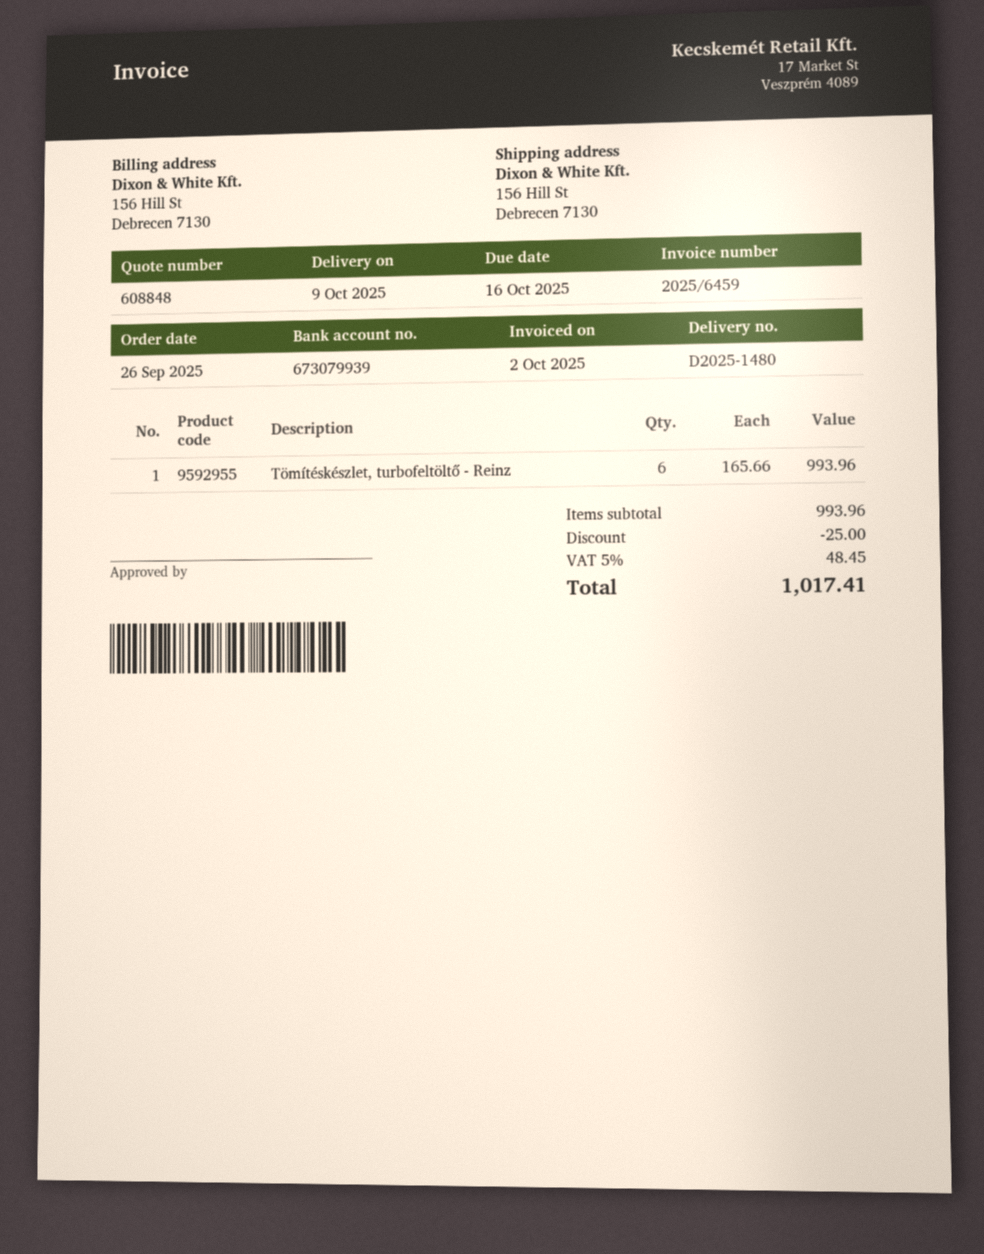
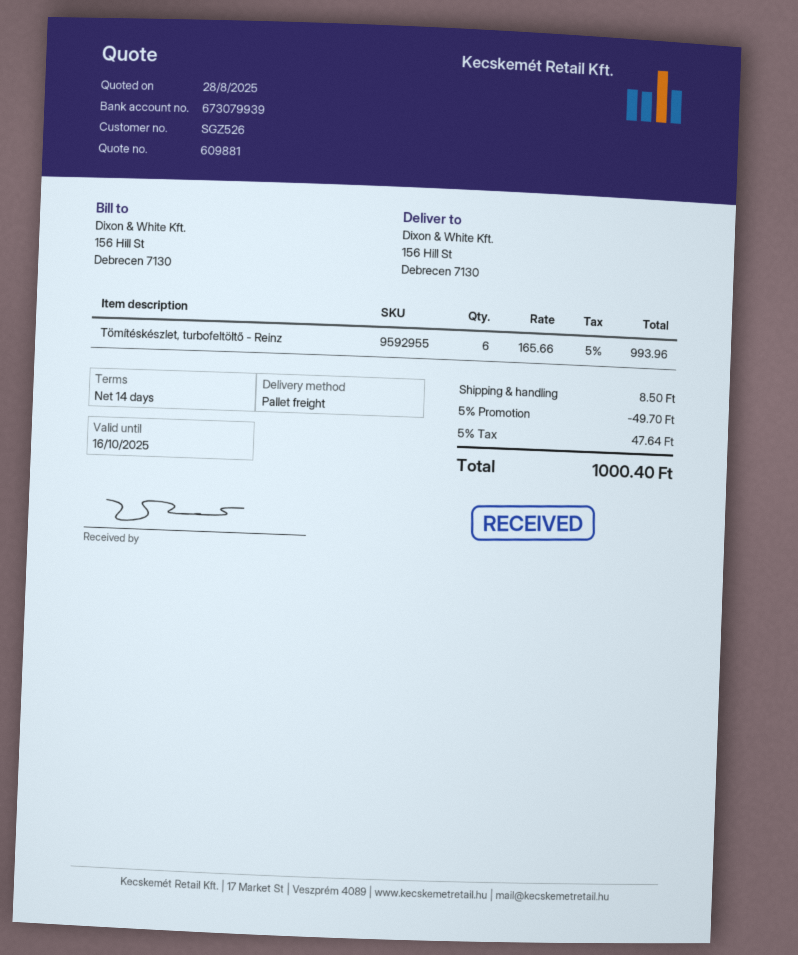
quote number: 608848 -> 609881
discount: 25.00 -> 49.70
shipping: none -> 8.50
tax: 5% = 48.45 -> 5% = 47.64
total: 1017.41 -> 1000.40

